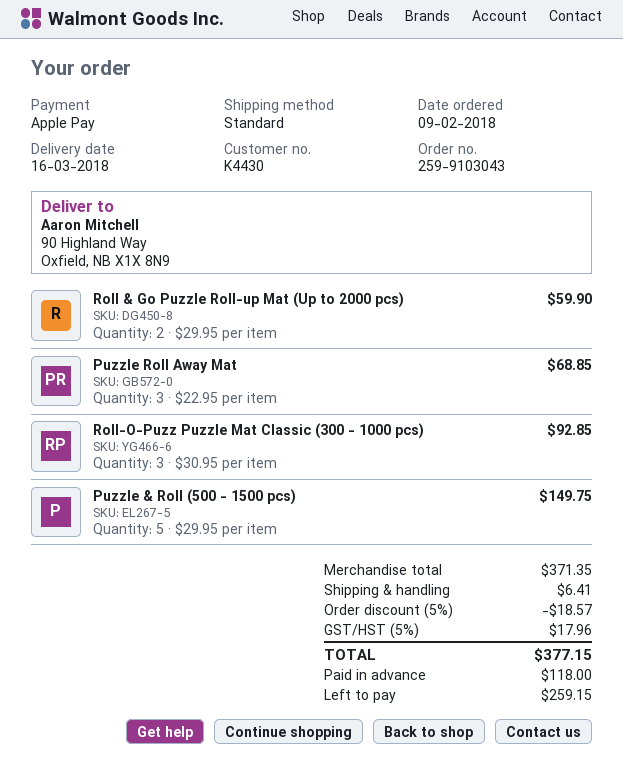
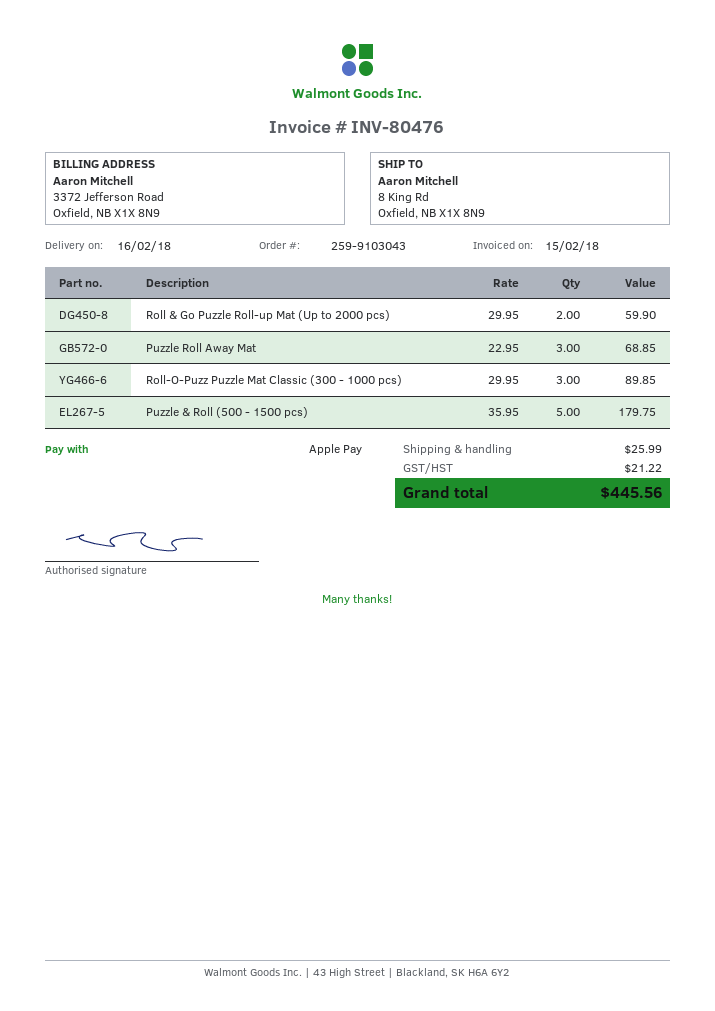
delivery date: 2018-03-16 -> 2018-02-16
ship to: 90 Highland Way, Oxfield, NB X1X 8N9 -> 8 King Rd, Oxfield, NB X1X 8N9
Roll-O-Puzz Puzzle Mat Classic (300 - 1000 pcs): 3 x 30.95 = 92.85 -> 3 x 29.95 = 89.85
Puzzle & Roll (500 - 1500 pcs): 5 x 29.95 = 149.75 -> 5 x 35.95 = 179.75
discount: 5% = 18.57 -> none
shipping: 6.41 -> 25.99
tax: 17.96 -> 21.22
total: 377.15 -> 445.56

